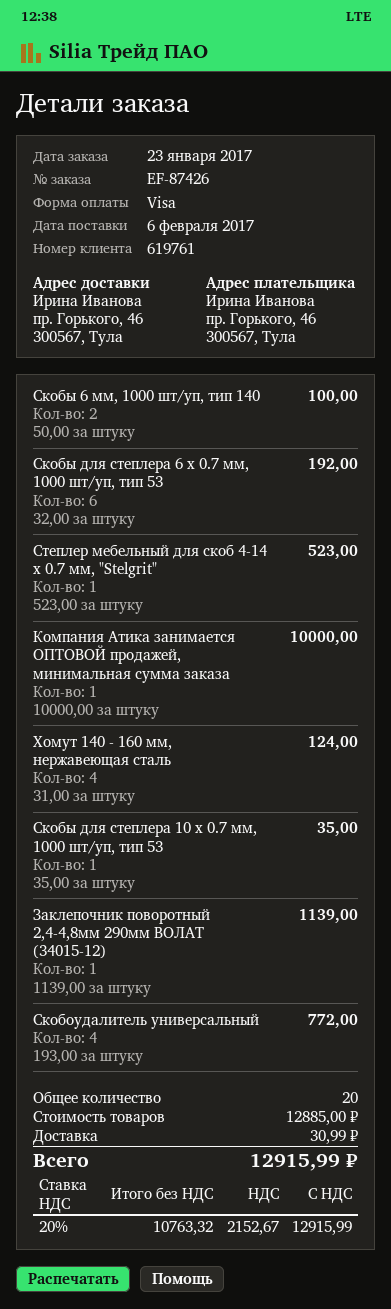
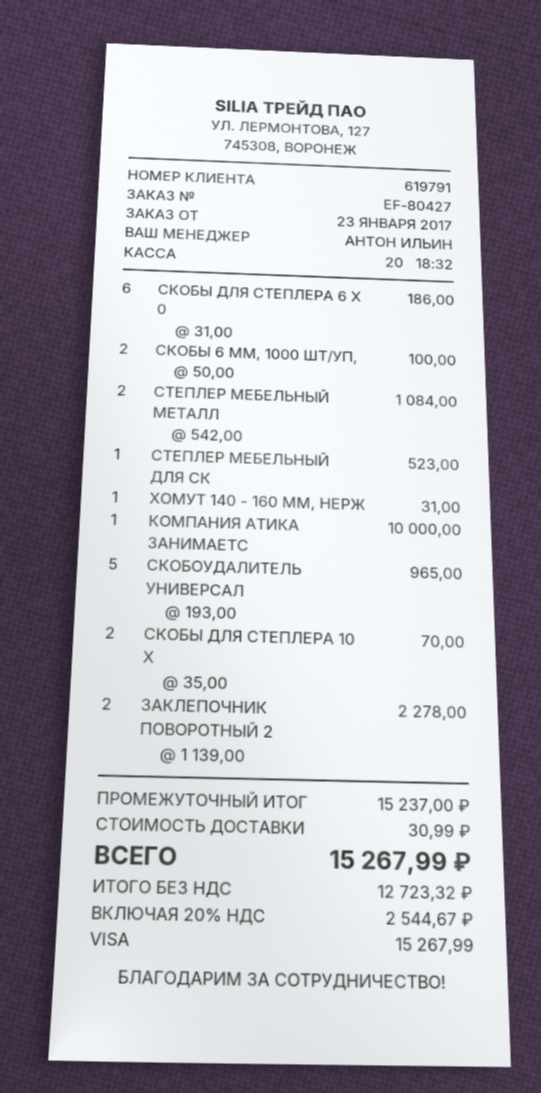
order number: EF-87426 -> EF-80427
customer number: 619761 -> 619791
Скобы для степлера 6 х 0.7 мм, 1000 шт/уп, тип 53: 6 x 32.00 = 192.00 -> 6 x 31.00 = 186.00
Хомут 140 - 160 мм, нержавеющая сталь: 4 x 31.00 = 124.00 -> 1 x 31.00 = 31.00
Скобы для степлера 10 х 0.7 мм, 1000 шт/уп, тип 53: 1 x 35.00 = 35.00 -> 2 x 35.00 = 70.00
Заклепочник поворотный 2,4-4,8мм 290мм ВОЛАТ (34015-12): 1 x 1139.00 = 1139.00 -> 2 x 1139.00 = 2278.00
Скобоудалитель универсальный: 4 x 193.00 = 772.00 -> 5 x 193.00 = 965.00
СТЕПЛЕР МЕБЕЛЬНЫЙ МЕТАЛЛ: none -> 2 x 542.00 = 1084.00
subtotal: 12885.00 -> 15237.00
net: 10763.32 -> 12723.32
tax: 20% = 2152.67 -> 20% = 2544.67
total: 12915.99 -> 15267.99

